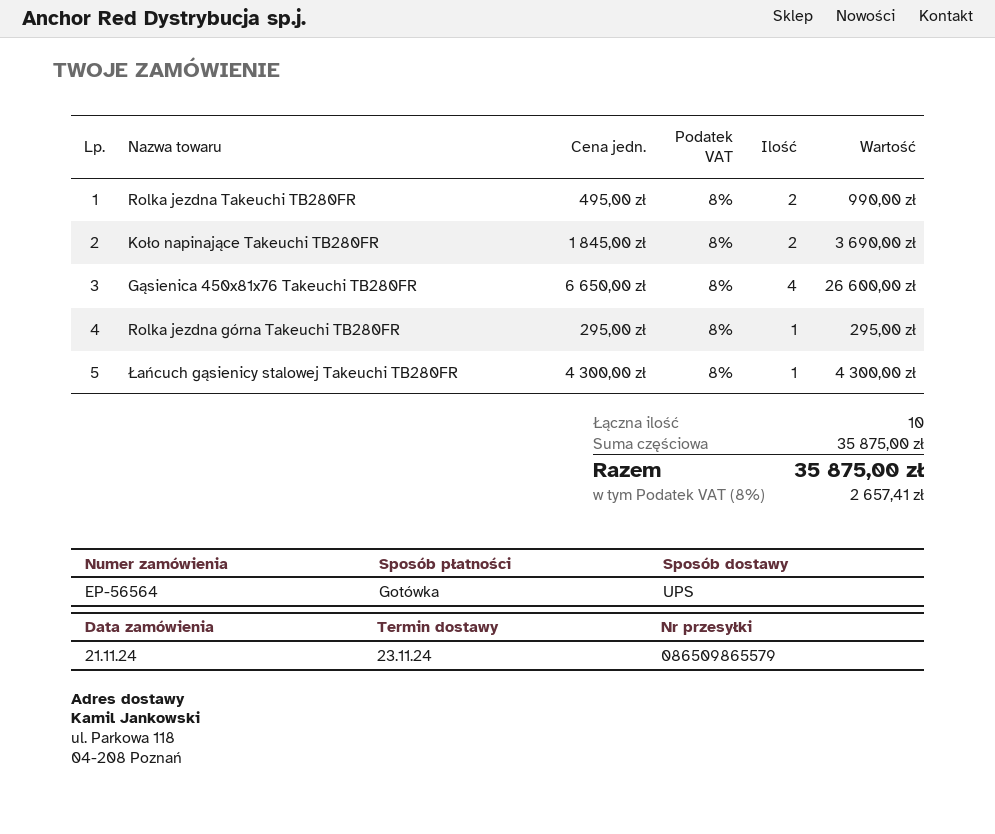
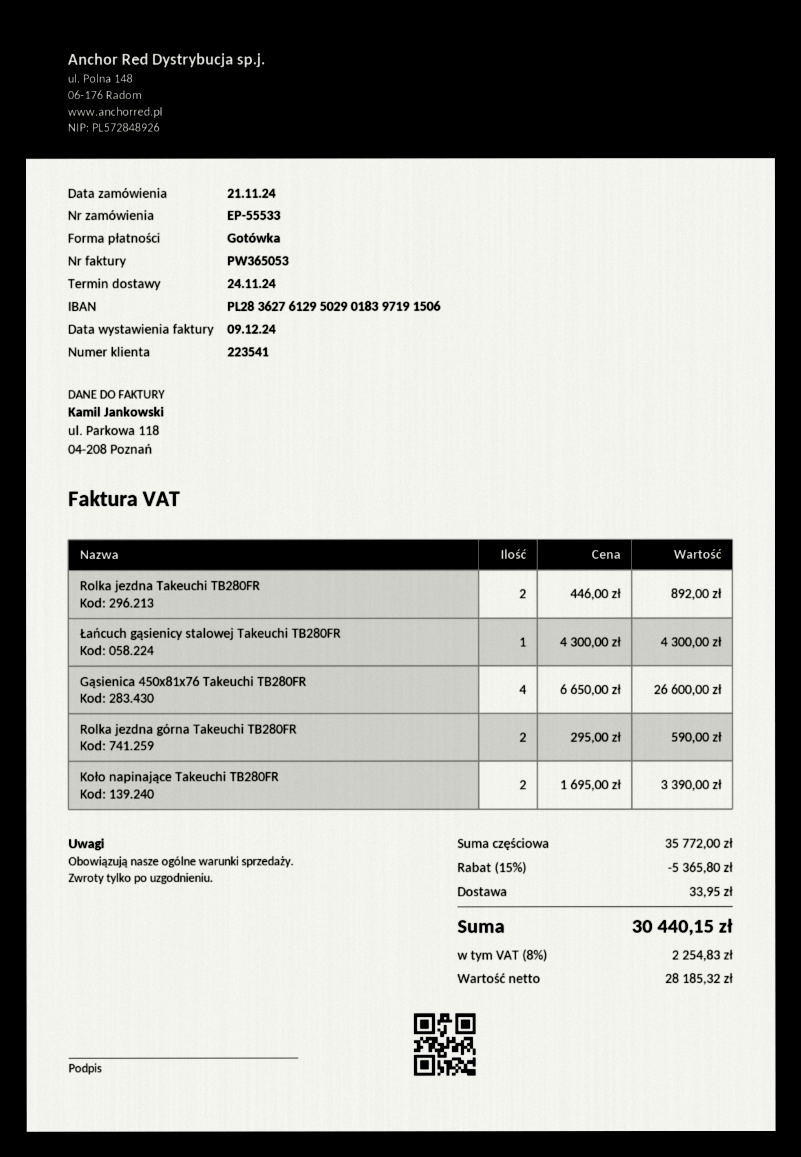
order number: EP-56564 -> EP-55533
delivery date: 2024-11-23 -> 2024-11-24
Rolka jezdna Takeuchi TB280FR: 2 x 495.00 = 990.00 -> 2 x 446.00 = 892.00
Koło napinające Takeuchi TB280FR: 2 x 1845.00 = 3690.00 -> 2 x 1695.00 = 3390.00
Rolka jezdna górna Takeuchi TB280FR: 1 x 295.00 = 295.00 -> 2 x 295.00 = 590.00
subtotal: 35875.00 -> 35772.00
discount: none -> 15% = 5365.80
shipping: none -> 33.95
tax: 8% = 2657.41 -> 8% = 2254.83
total: 35875.00 -> 30440.15

